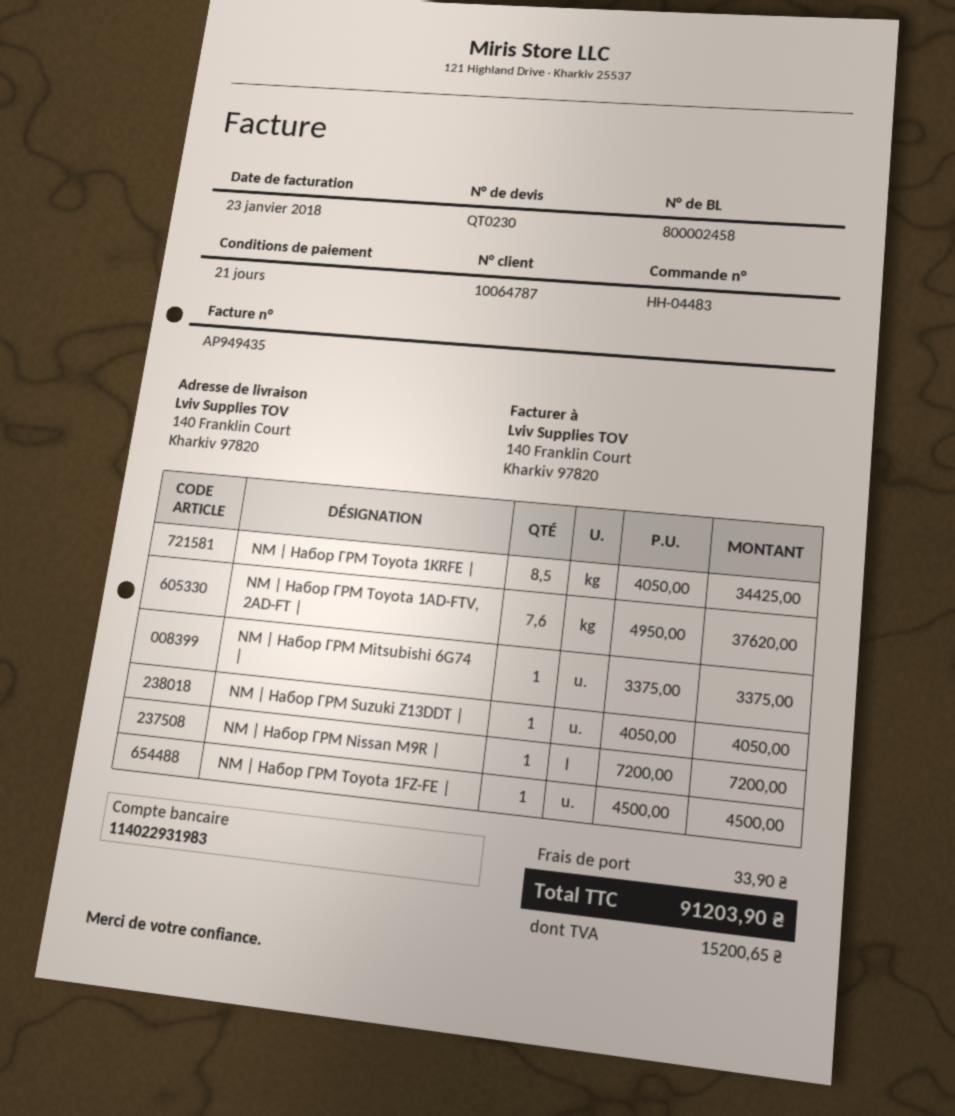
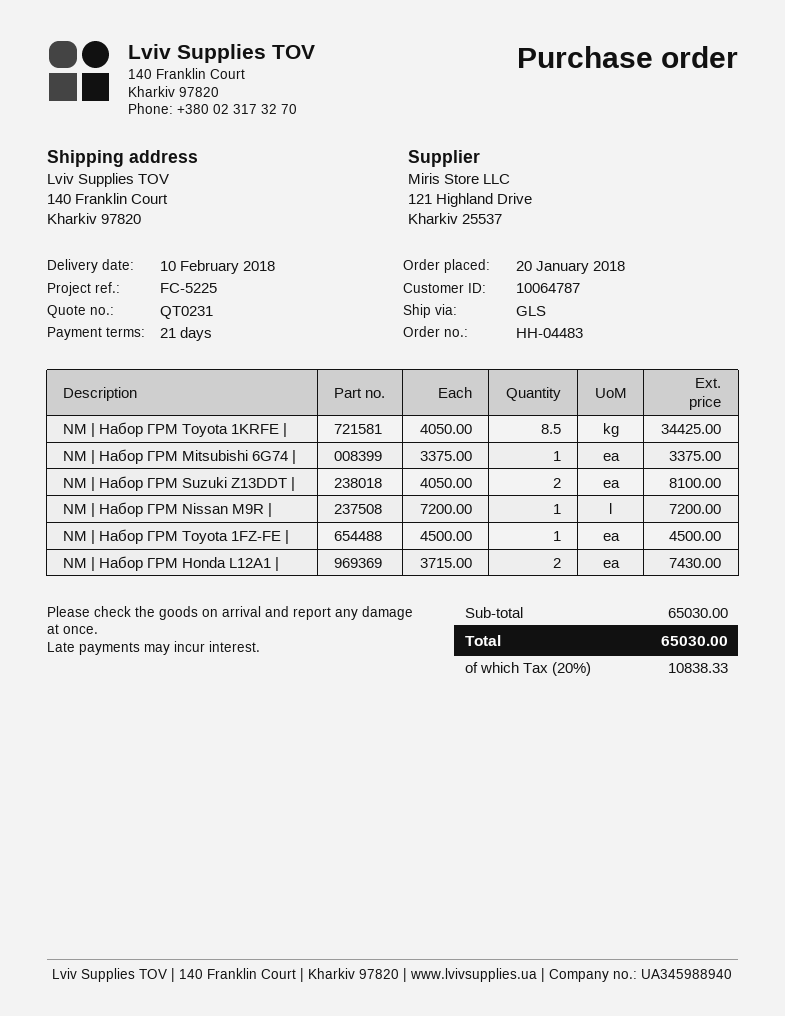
quote number: QT0230 -> QT0231
NM | Набор ГРМ Toyota 1AD-FTV, 2AD-FT |: 7.6 x 4950.00 = 37620.00 -> none
NM | Набор ГРМ Suzuki Z13DDT |: 1 x 4050.00 = 4050.00 -> 2 x 4050.00 = 8100.00
NM | Набор ГРМ Honda L12A1 |: none -> 2 x 3715.00 = 7430.00
shipping: 33.90 -> none
tax: 15200.65 -> 10838.33
total: 91203.90 -> 65030.00

